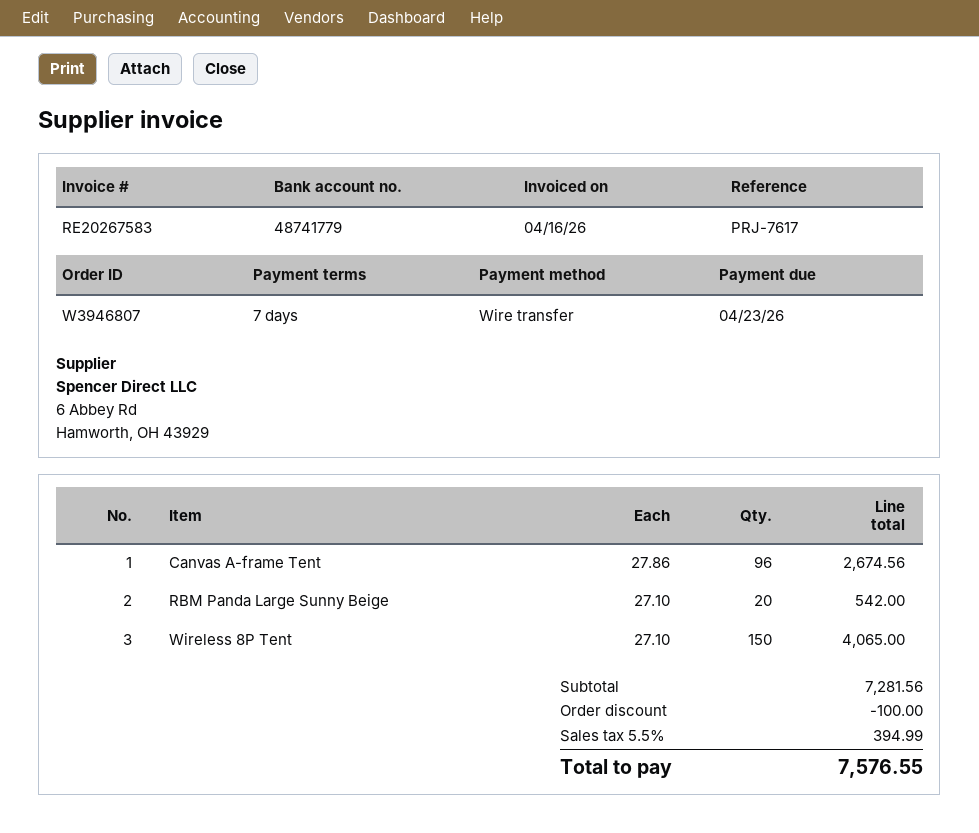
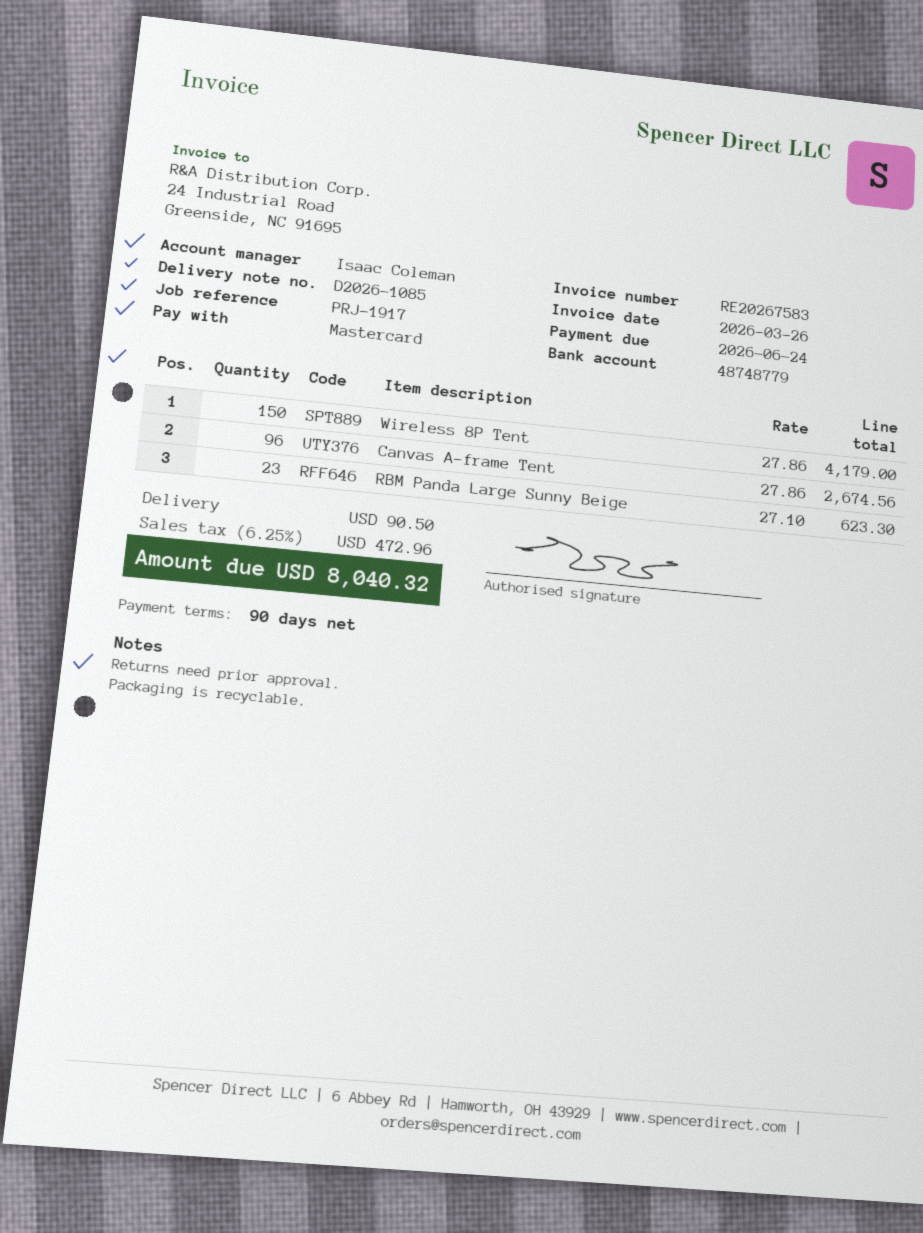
invoice date: 2026-04-16 -> 2026-03-26
payment terms: 7 days -> 90 days
due date: 2026-04-23 -> 2026-06-24
reference: PRJ-7617 -> PRJ-1917
payment method: bank transfer -> Mastercard
bank account: 48741779 -> 48748779
RBM Panda Large Sunny Beige: 20 x 27.10 = 542.00 -> 23 x 27.10 = 623.30
Wireless 8P Tent: 150 x 27.10 = 4065.00 -> 150 x 27.86 = 4179.00
discount: 100.00 -> none
shipping: none -> 90.50
tax: 5.5% = 394.99 -> 6.25% = 472.96
total: 7576.55 -> 8040.32

